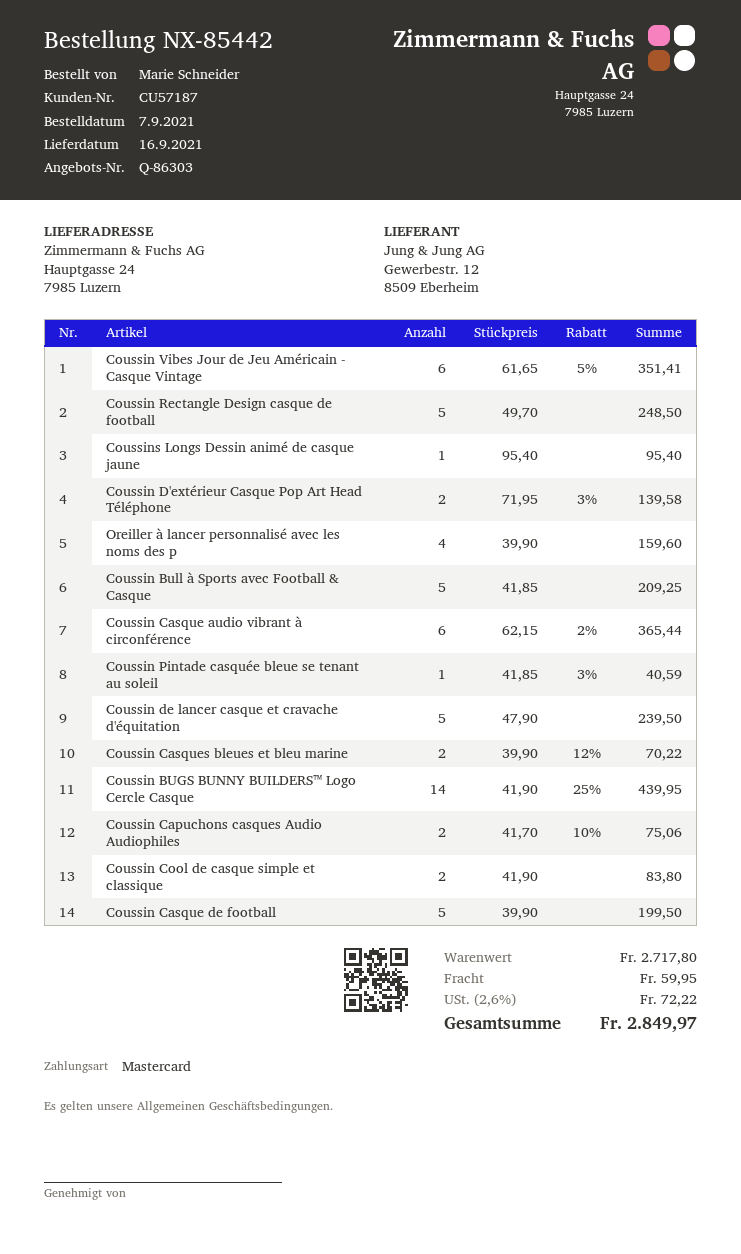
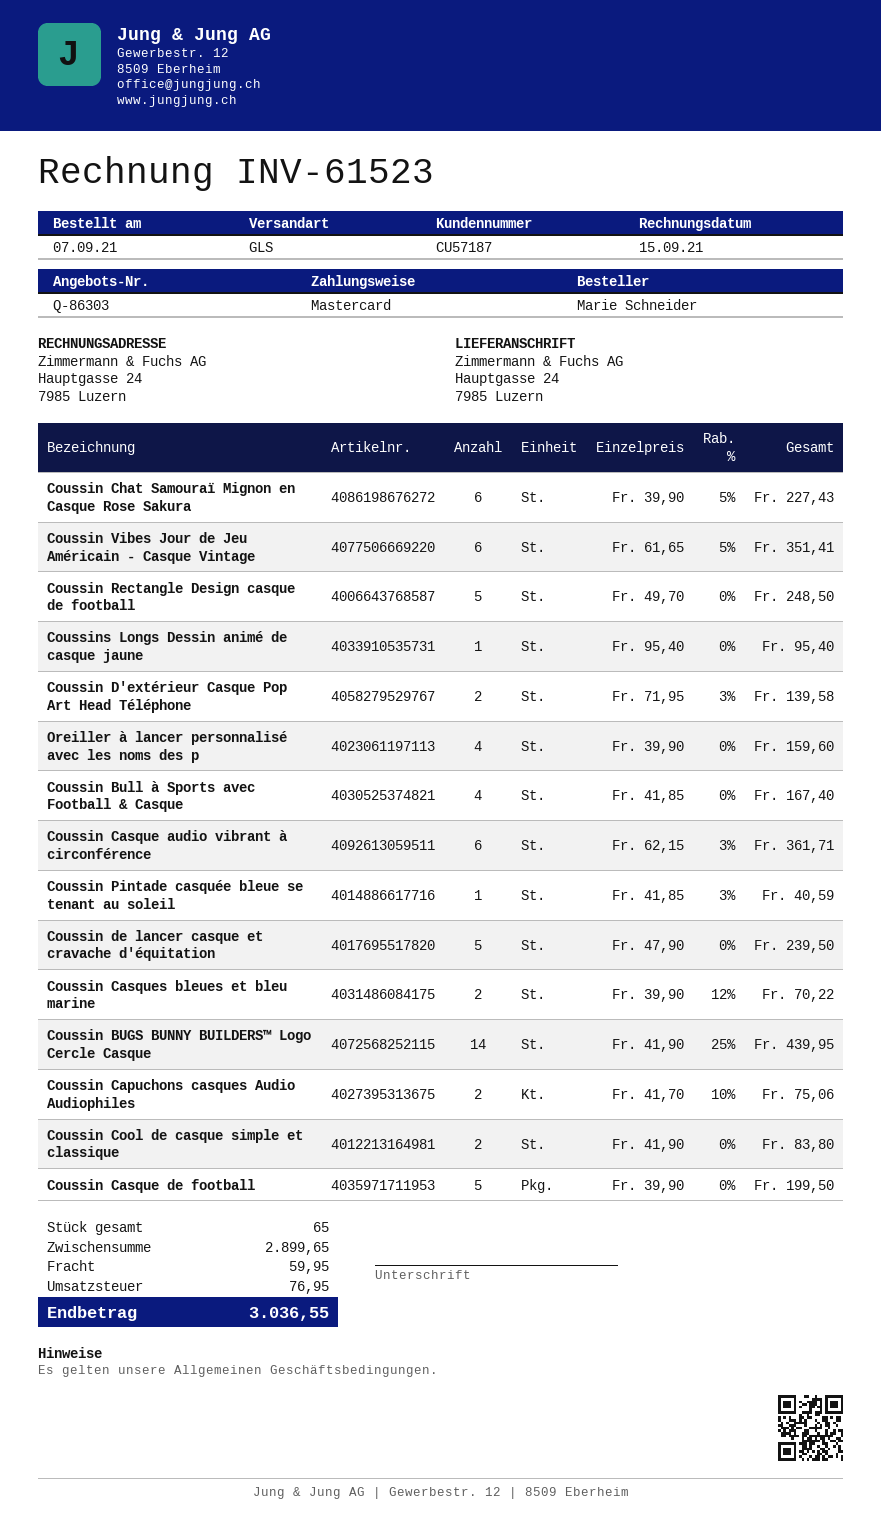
Coussin Bull à Sports avec Football & Casque: 5 x 41.85 = 209.25 -> 4 x 41.85 = 167.40
Coussin Casque audio vibrant à circonférence: 6 x 62.15 - 2% = 365.44 -> 6 x 62.15 - 3% = 361.71
Coussin Chat Samouraï Mignon en Casque Rose Sakura: none -> 6 x 39.90 - 5% = 227.43
subtotal: 2717.80 -> 2899.65
tax: 72.22 -> 76.95
total: 2849.97 -> 3036.55

